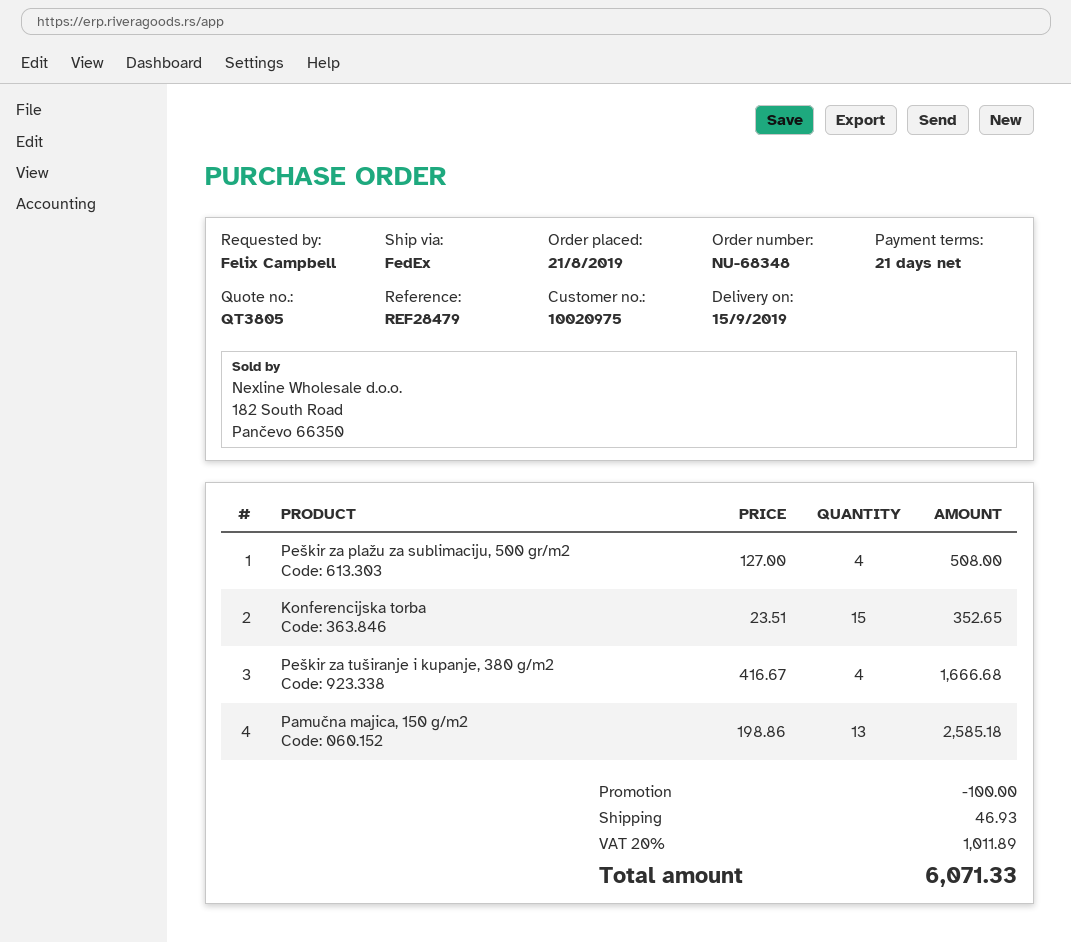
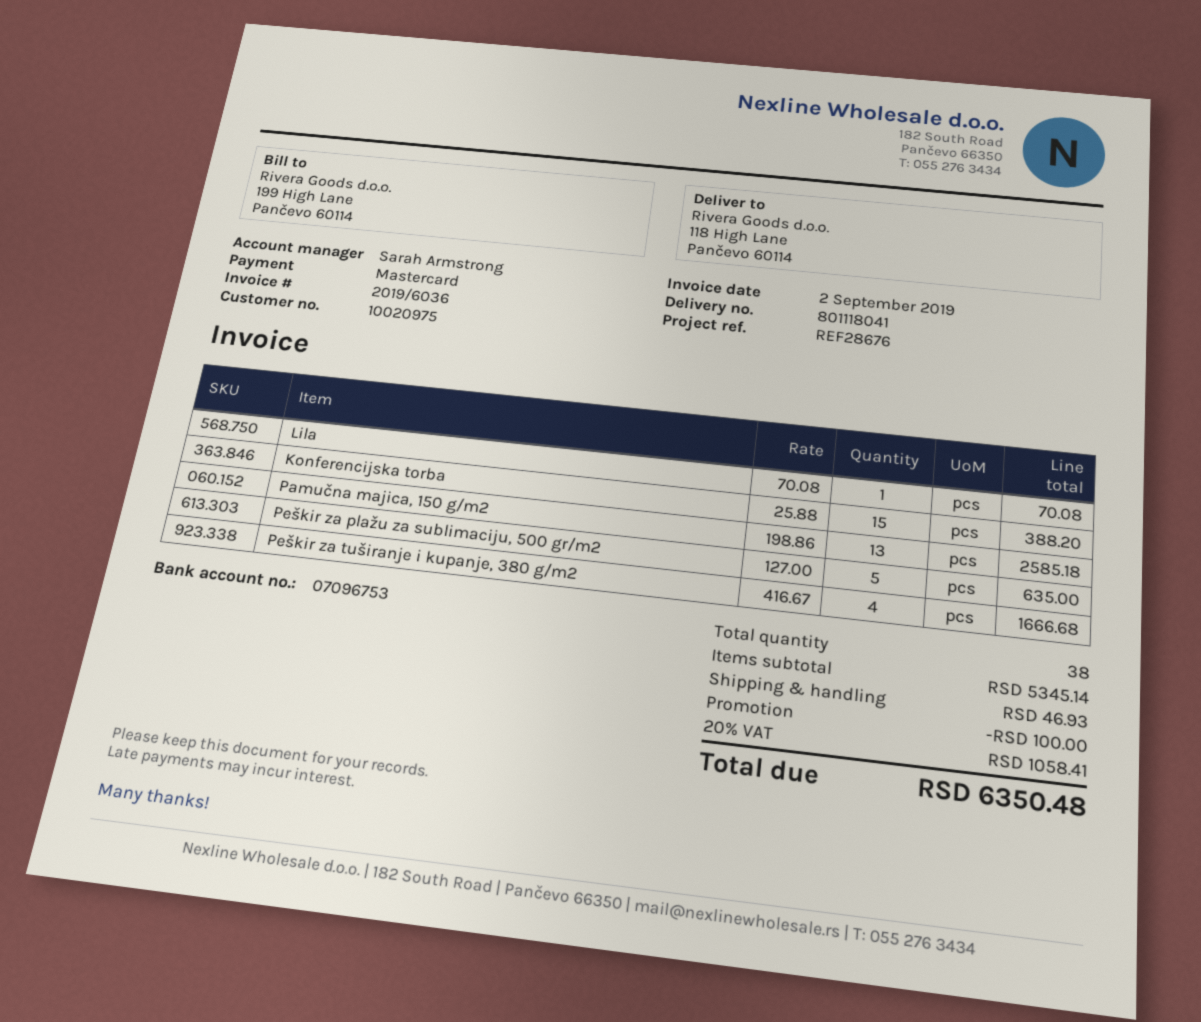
reference: REF28479 -> REF28676
Peškir za plažu za sublimaciju, 500 gr/m2: 4 x 127.00 = 508.00 -> 5 x 127.00 = 635.00
Konferencijska torba: 15 x 23.51 = 352.65 -> 15 x 25.88 = 388.20
Lila: none -> 1 x 70.08 = 70.08
tax: 20% = 1011.89 -> 20% = 1058.41
total: 6071.33 -> 6350.48

